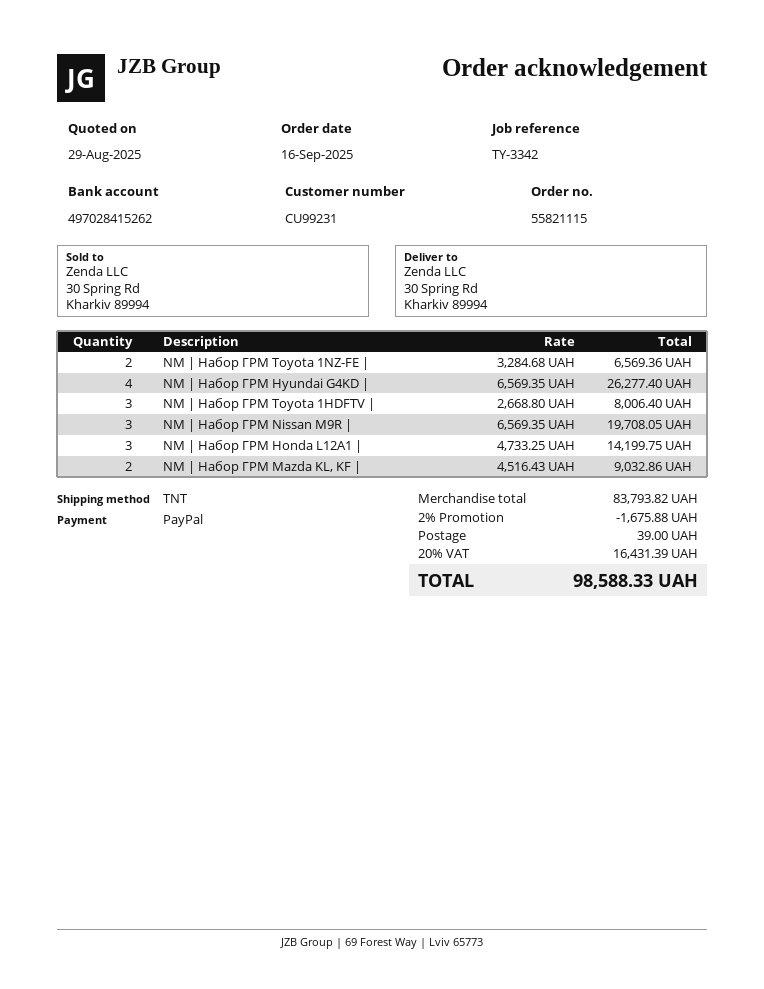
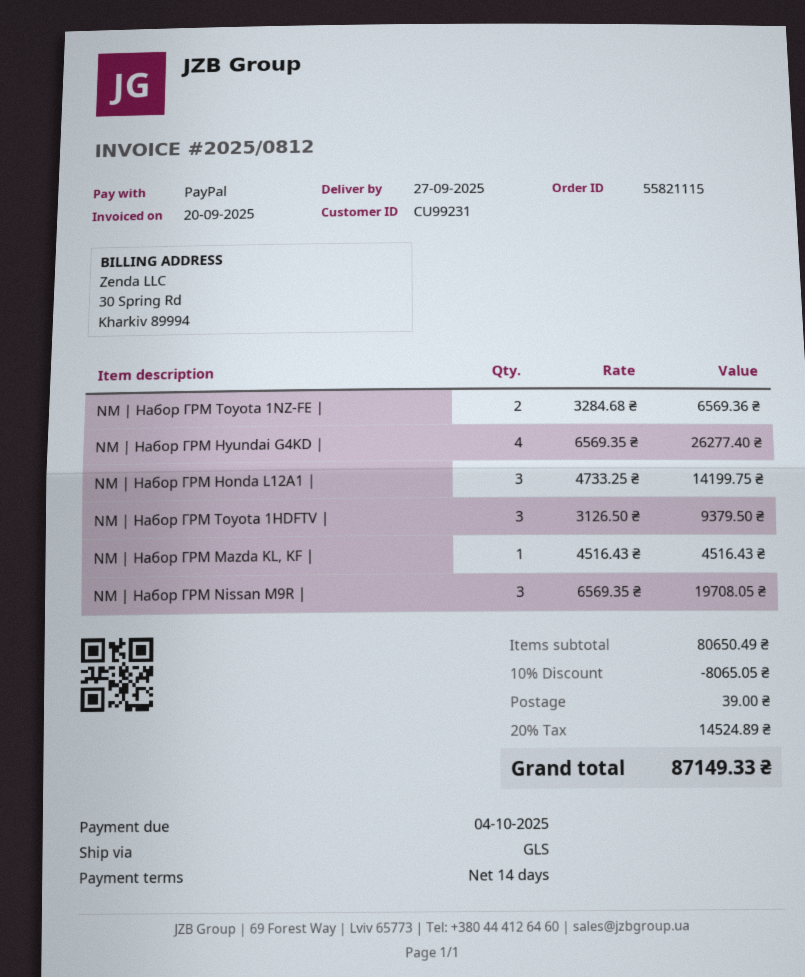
shipping method: TNT -> GLS
NM | Набор ГРМ Toyota 1HDFTV |: 3 x 2668.80 = 8006.40 -> 3 x 3126.50 = 9379.50
NM | Набор ГРМ Mazda KL, KF |: 2 x 4516.43 = 9032.86 -> 1 x 4516.43 = 4516.43
subtotal: 83793.82 -> 80650.49
discount: 2% = 1675.88 -> 10% = 8065.05
tax: 20% = 16431.39 -> 20% = 14524.89
total: 98588.33 -> 87149.33

